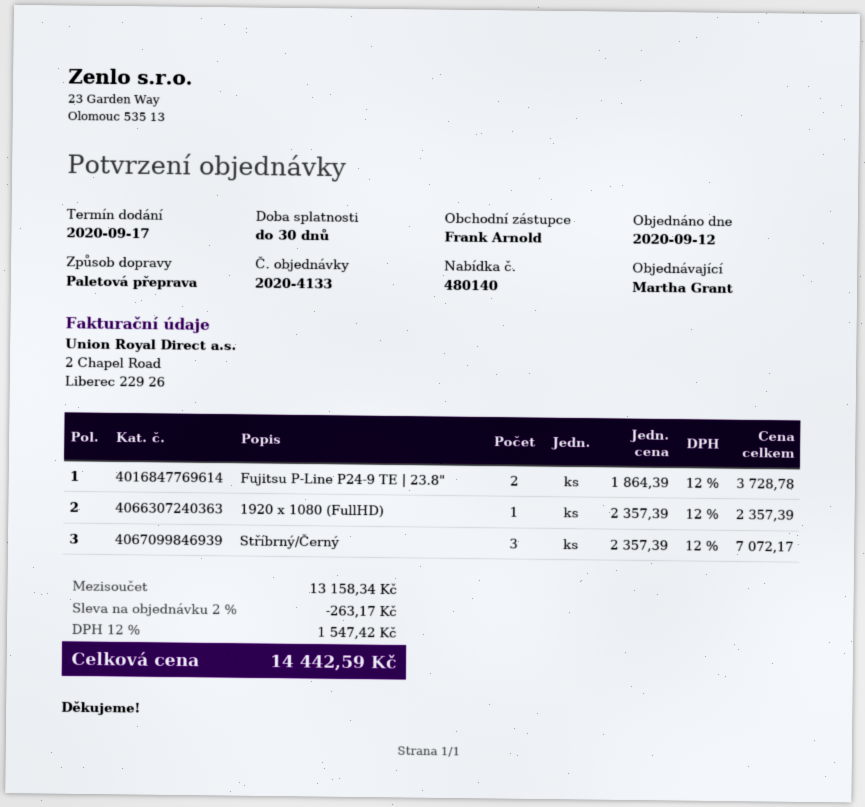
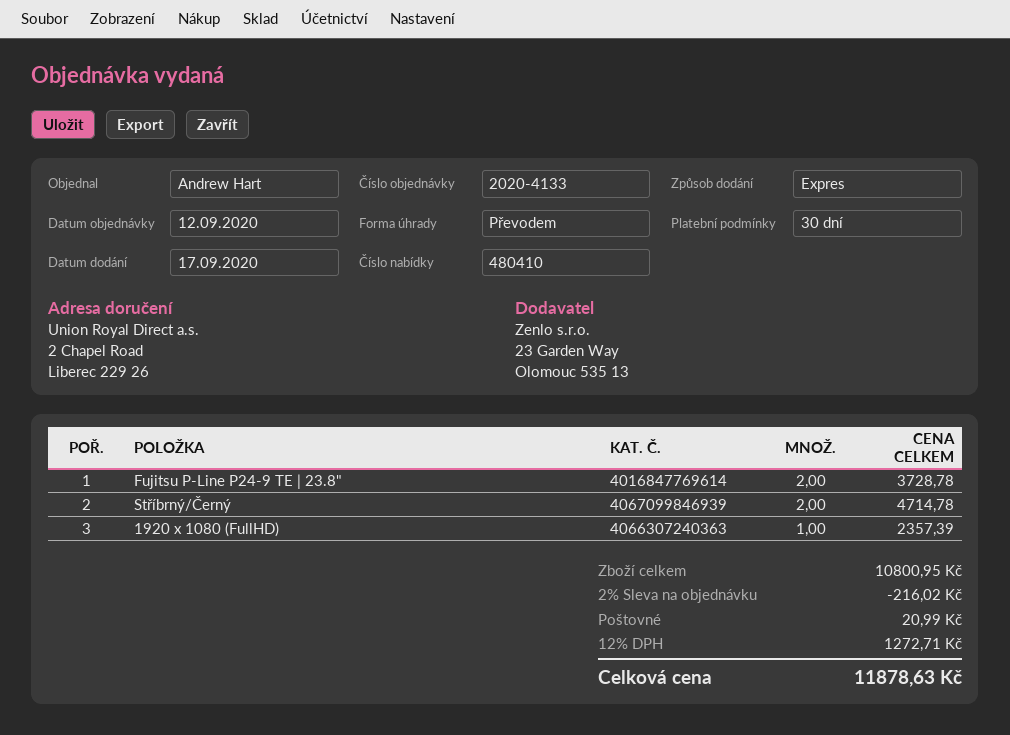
quote number: 480140 -> 480410
ordered by: Martha Grant -> Andrew Hart
shipping method: pallet freight -> express
Stříbrný/Černý: 3 for 7072.17 -> 2 for 4714.78
subtotal: 13158.34 -> 10800.95
discount: 2% = 263.17 -> 2% = 216.02
shipping: none -> 20.99
tax: 12% = 1547.42 -> 12% = 1272.71
total: 14442.59 -> 11878.63

